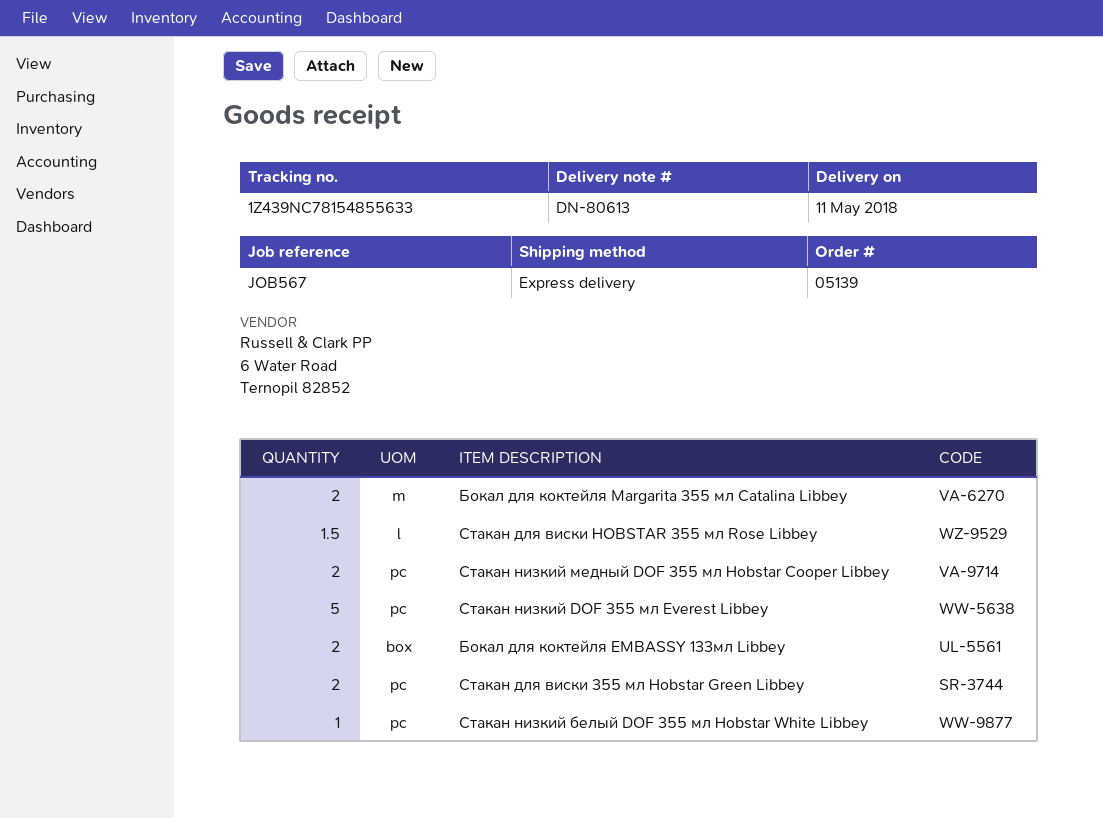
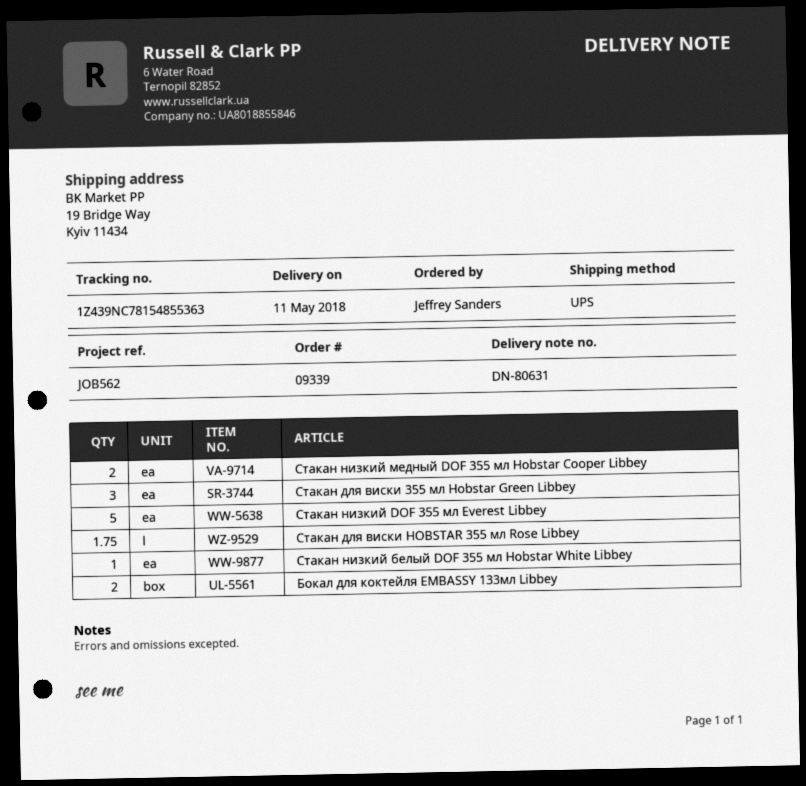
order number: 05139 -> 09339
delivery note number: DN-80613 -> DN-80631
reference: JOB567 -> JOB562
shipping method: express -> UPS
tracking number: 1Z439NC78154855633 -> 1Z439NC78154855363
Бокал для коктейля Margarita 355 мл Catalina Libbey: 2 -> none
Стакан для виски HOBSTAR 355 мл Rose Libbey: 1.5 -> 1.75
Стакан для виски 355 мл Hobstar Green Libbey: 2 -> 3

